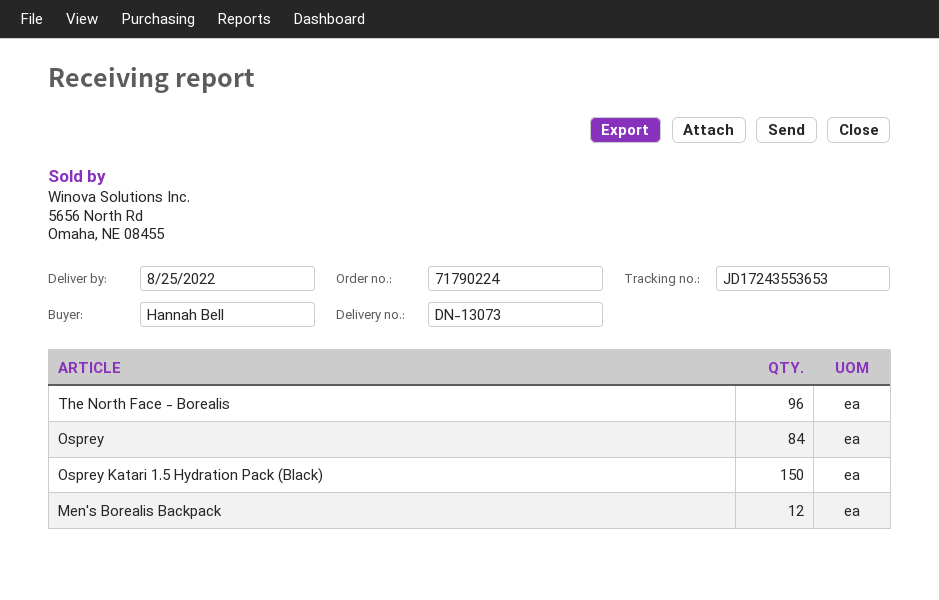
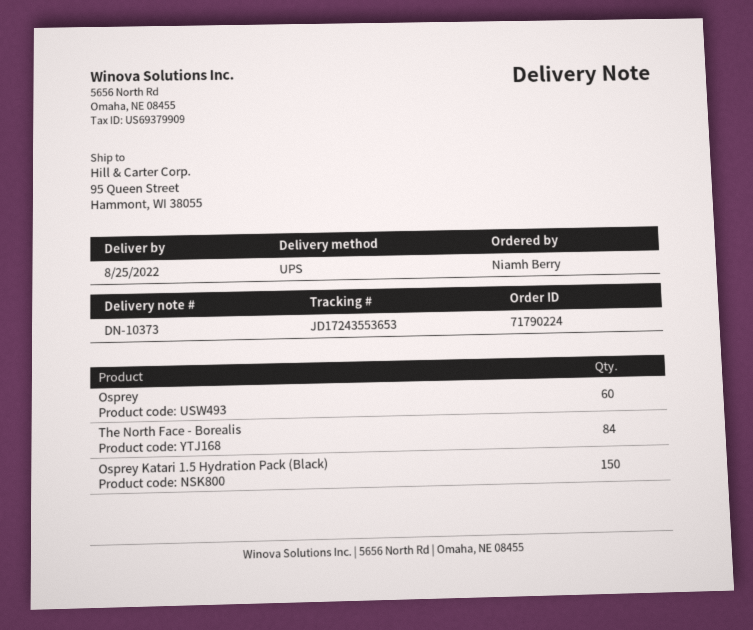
delivery note number: DN-13073 -> DN-10373
ordered by: Hannah Bell -> Niamh Berry
The North Face - Borealis: 96 -> 84
Osprey: 84 -> 60
Men's Borealis Backpack: 12 -> none

